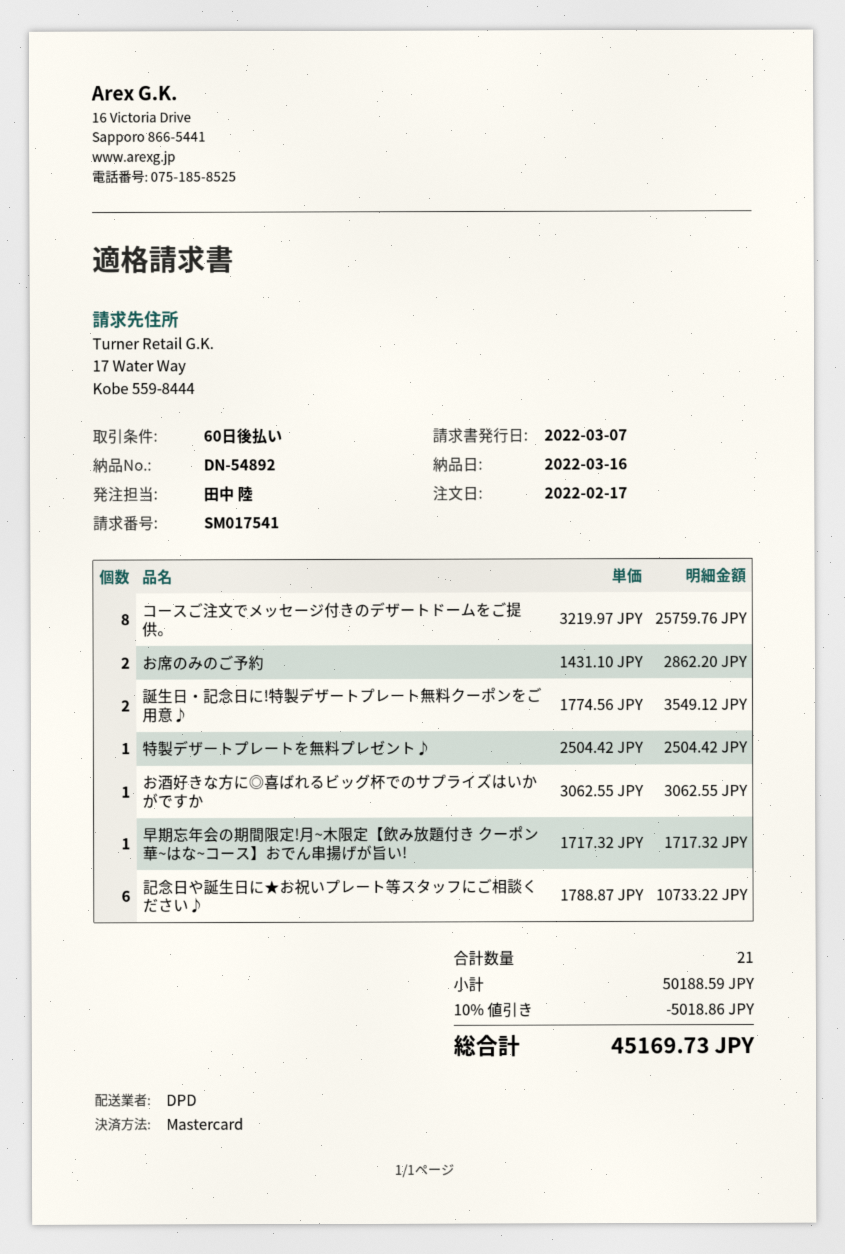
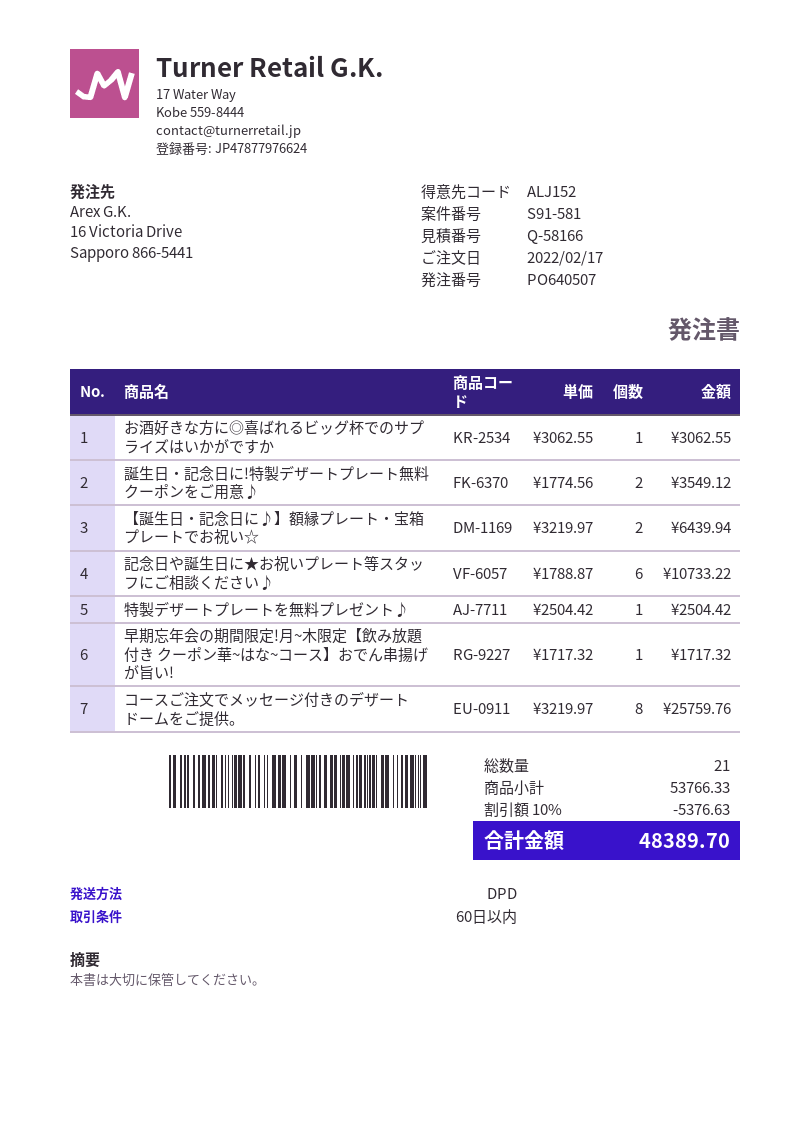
お席のみのご予約: 2 x 1431.10 = 2862.20 -> none
【誕生日・記念日に♪】額縁プレート・宝箱プレートでお祝い☆: none -> 2 x 3219.97 = 6439.94
subtotal: 50188.59 -> 53766.33
discount: 10% = 5018.86 -> 10% = 5376.63
total: 45169.73 -> 48389.70

